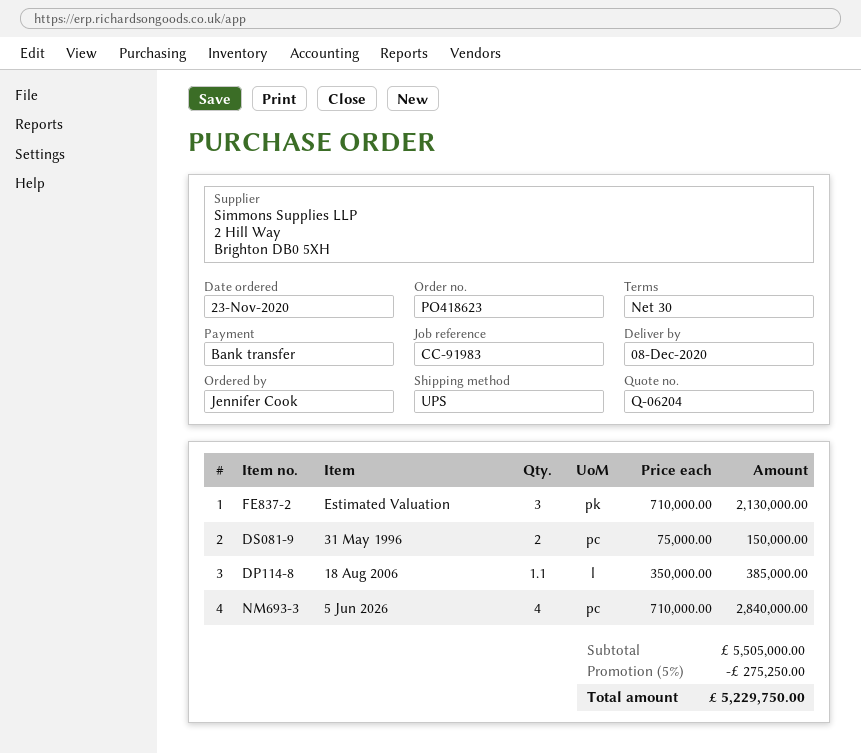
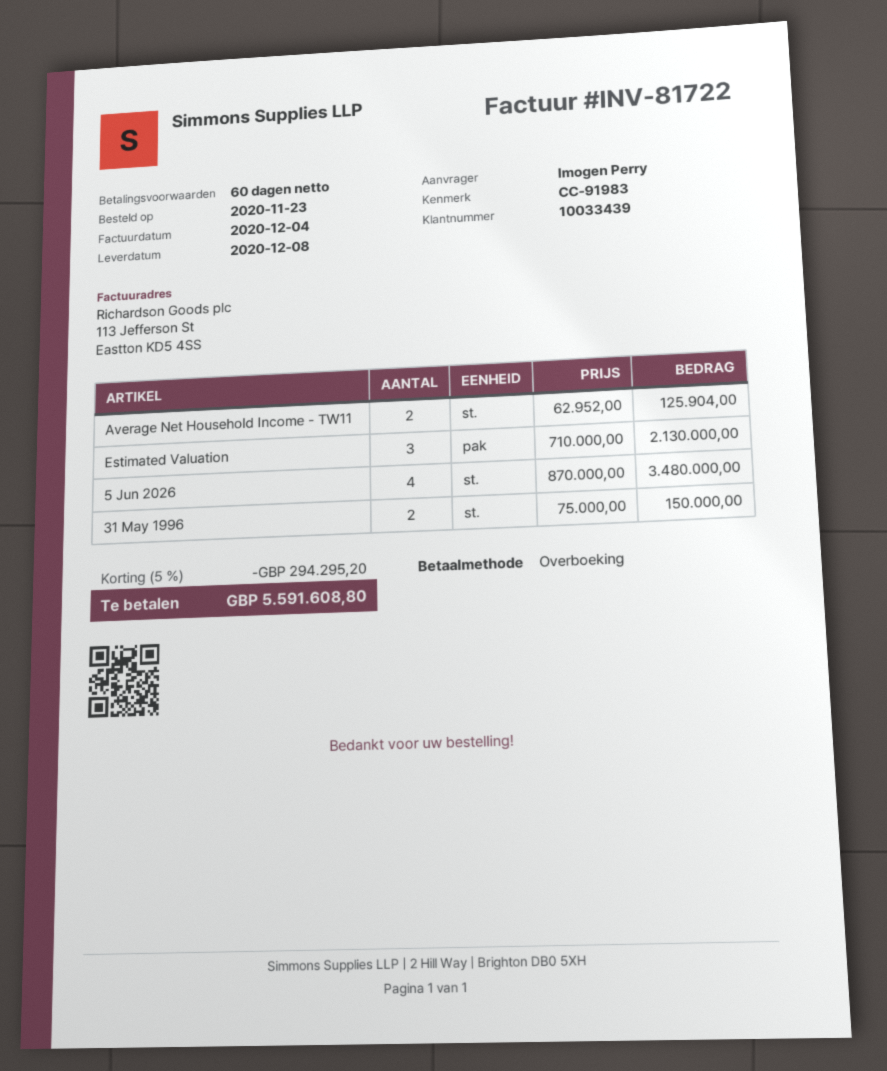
payment terms: 30 days -> 60 days
ordered by: Jennifer Cook -> Imogen Perry
18 Aug 2006: 1.1 x 350000.00 = 385000.00 -> none
5 Jun 2026: 4 x 710000.00 = 2840000.00 -> 4 x 870000.00 = 3480000.00
Average Net Household Income - TW11: none -> 2 x 62952.00 = 125904.00
discount: 5% = 275250.00 -> 5% = 294295.20
total: 5229750.00 -> 5591608.80

